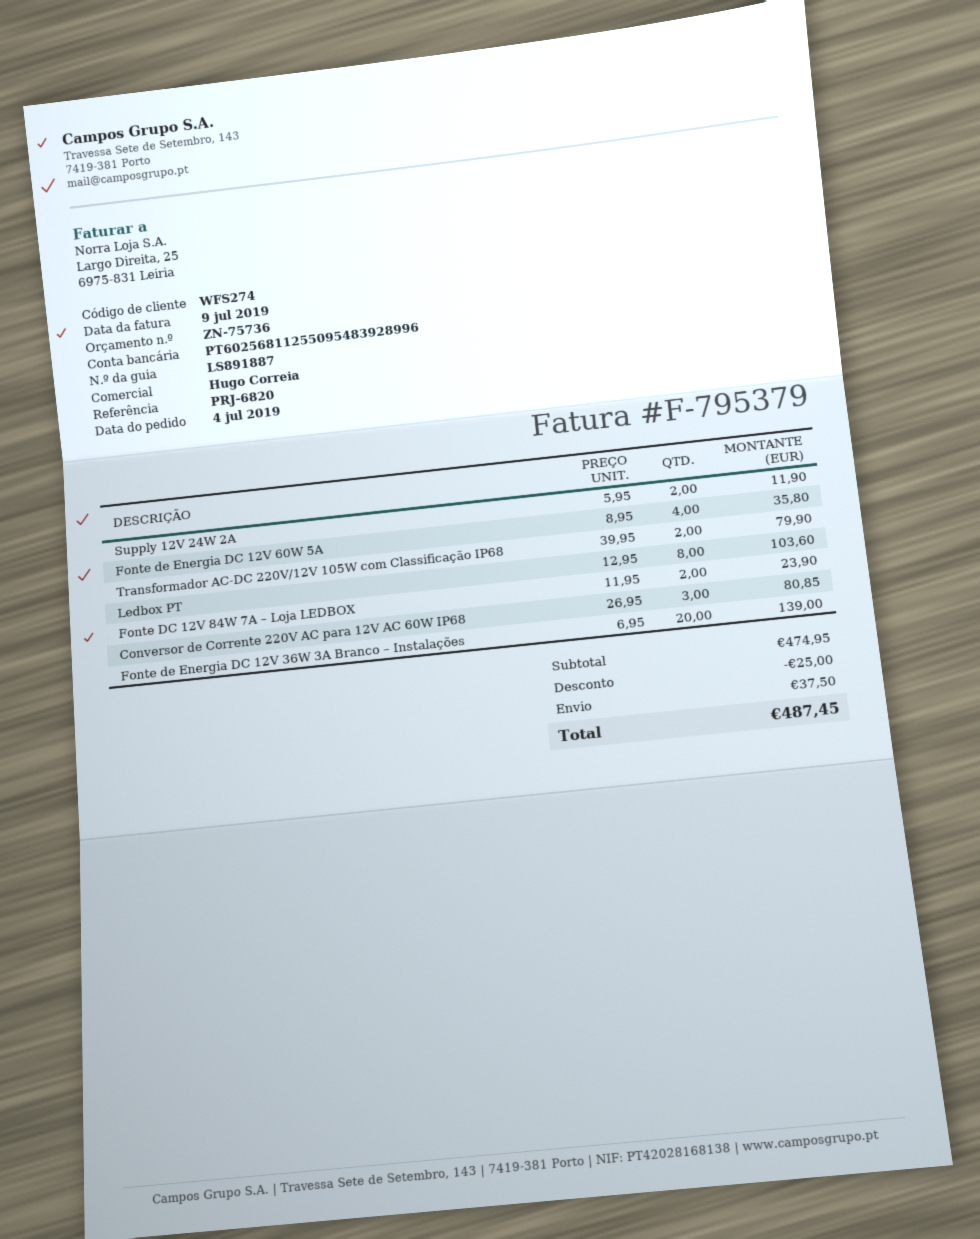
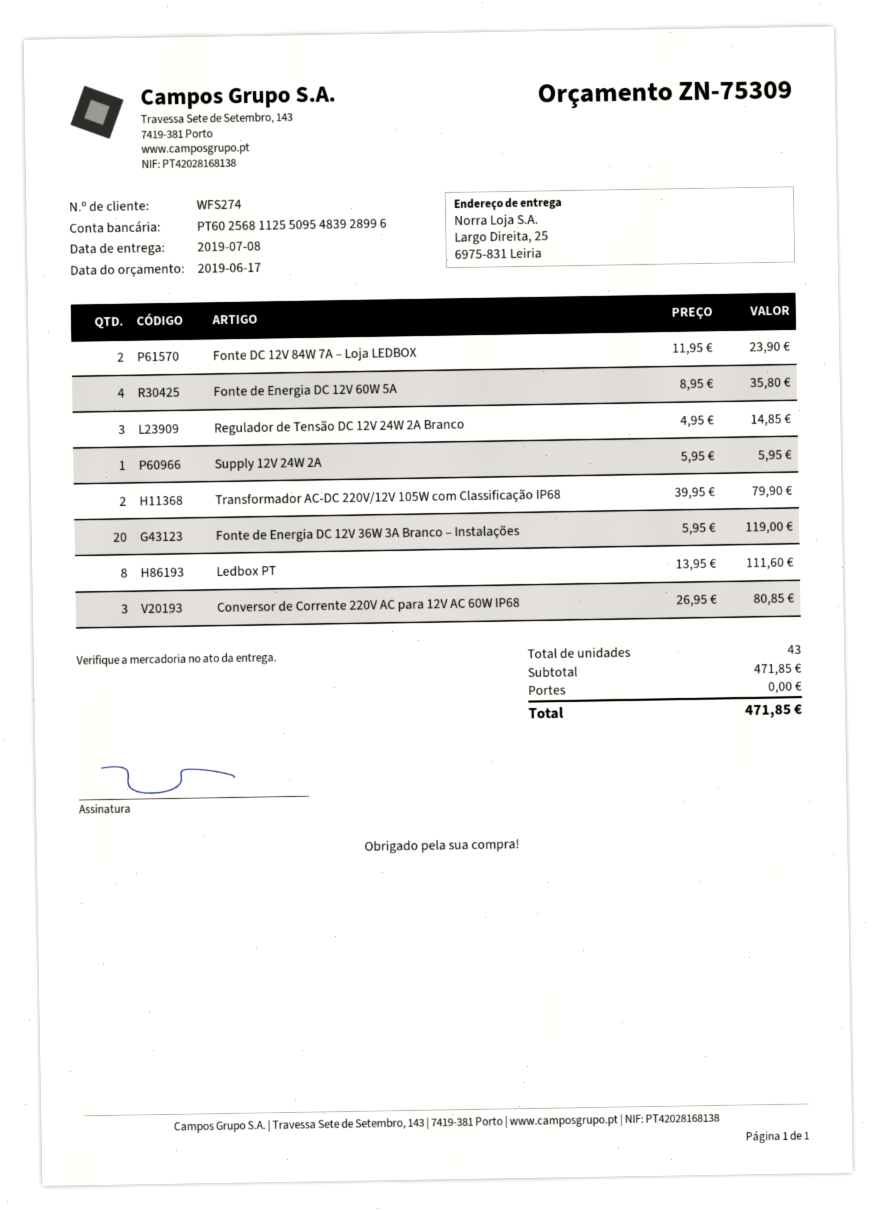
quote number: ZN-75736 -> ZN-75309
Supply 12V 24W 2A: 2 x 5.95 = 11.90 -> 1 x 5.95 = 5.95
Ledbox PT: 8 x 12.95 = 103.60 -> 8 x 13.95 = 111.60
Fonte de Energia DC 12V 36W 3A Branco – Instalações: 20 x 6.95 = 139.00 -> 20 x 5.95 = 119.00
Regulador de Tensão DC 12V 24W 2A Branco: none -> 3 x 4.95 = 14.85
subtotal: 474.95 -> 471.85
discount: 25.00 -> none
shipping: 37.50 -> 0.00
total: 487.45 -> 471.85

